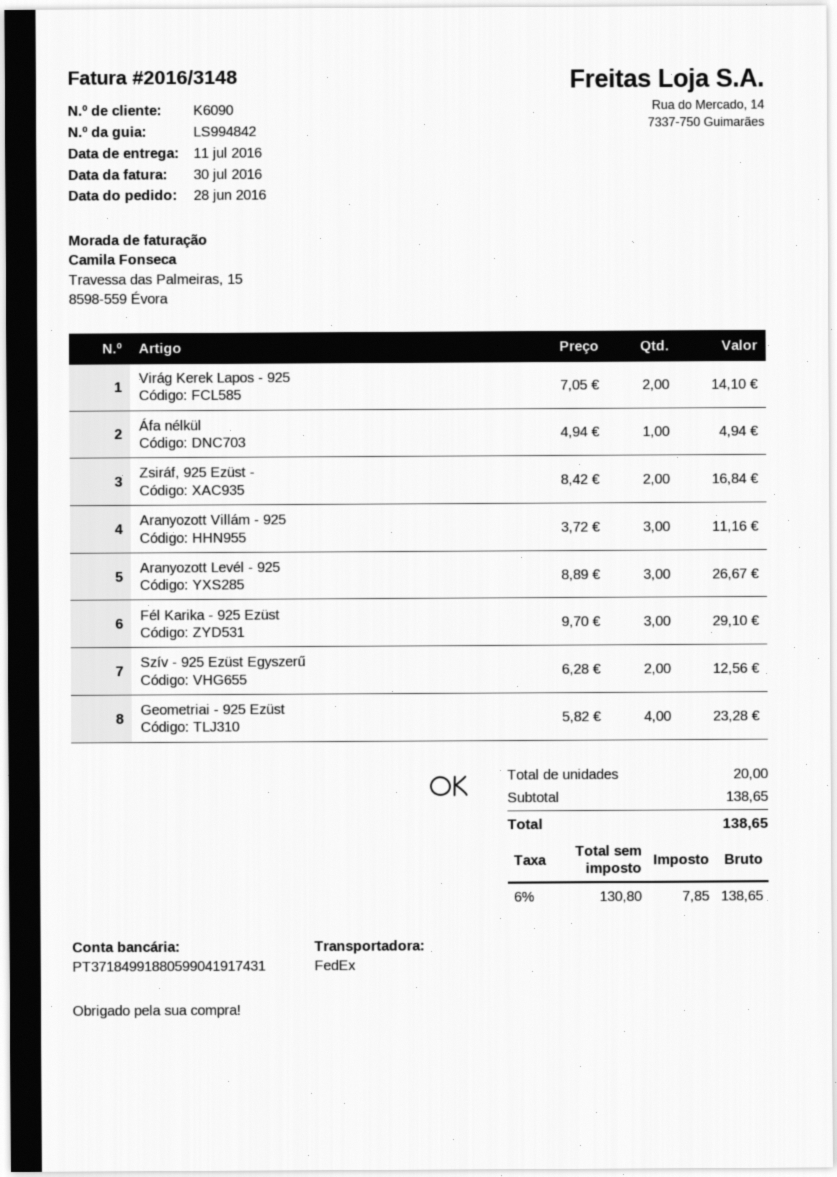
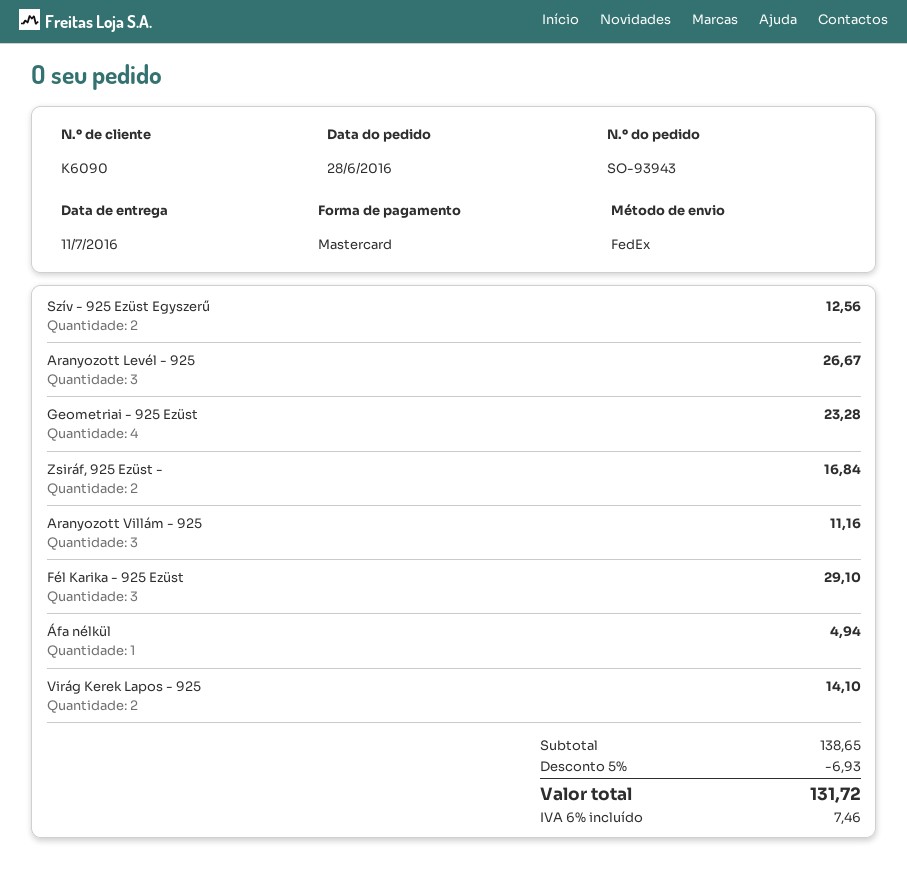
discount: none -> 5% = 6.93
tax: 6% = 7.85 -> 6% = 7.46
total: 138.65 -> 131.72

